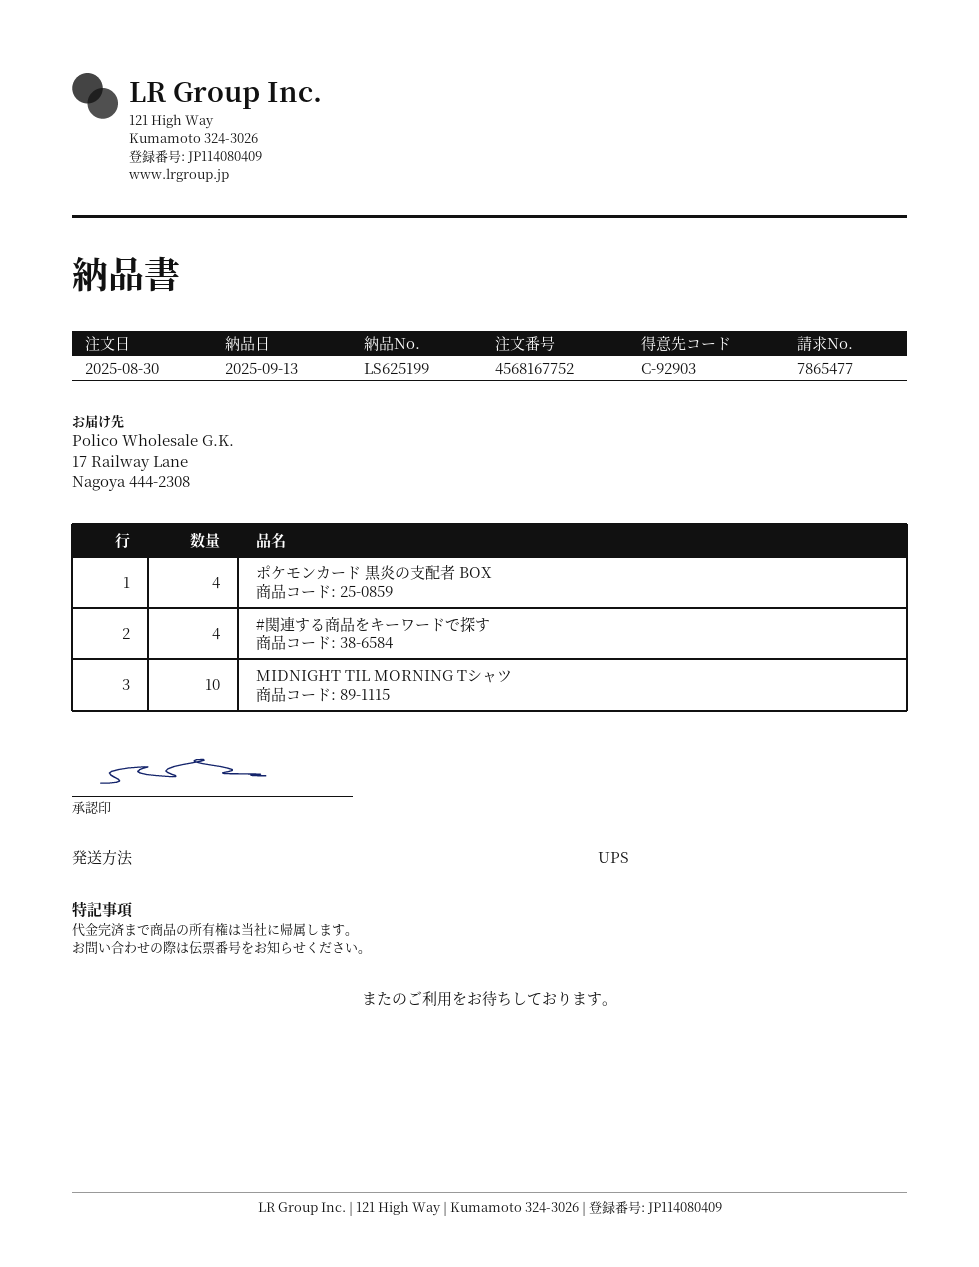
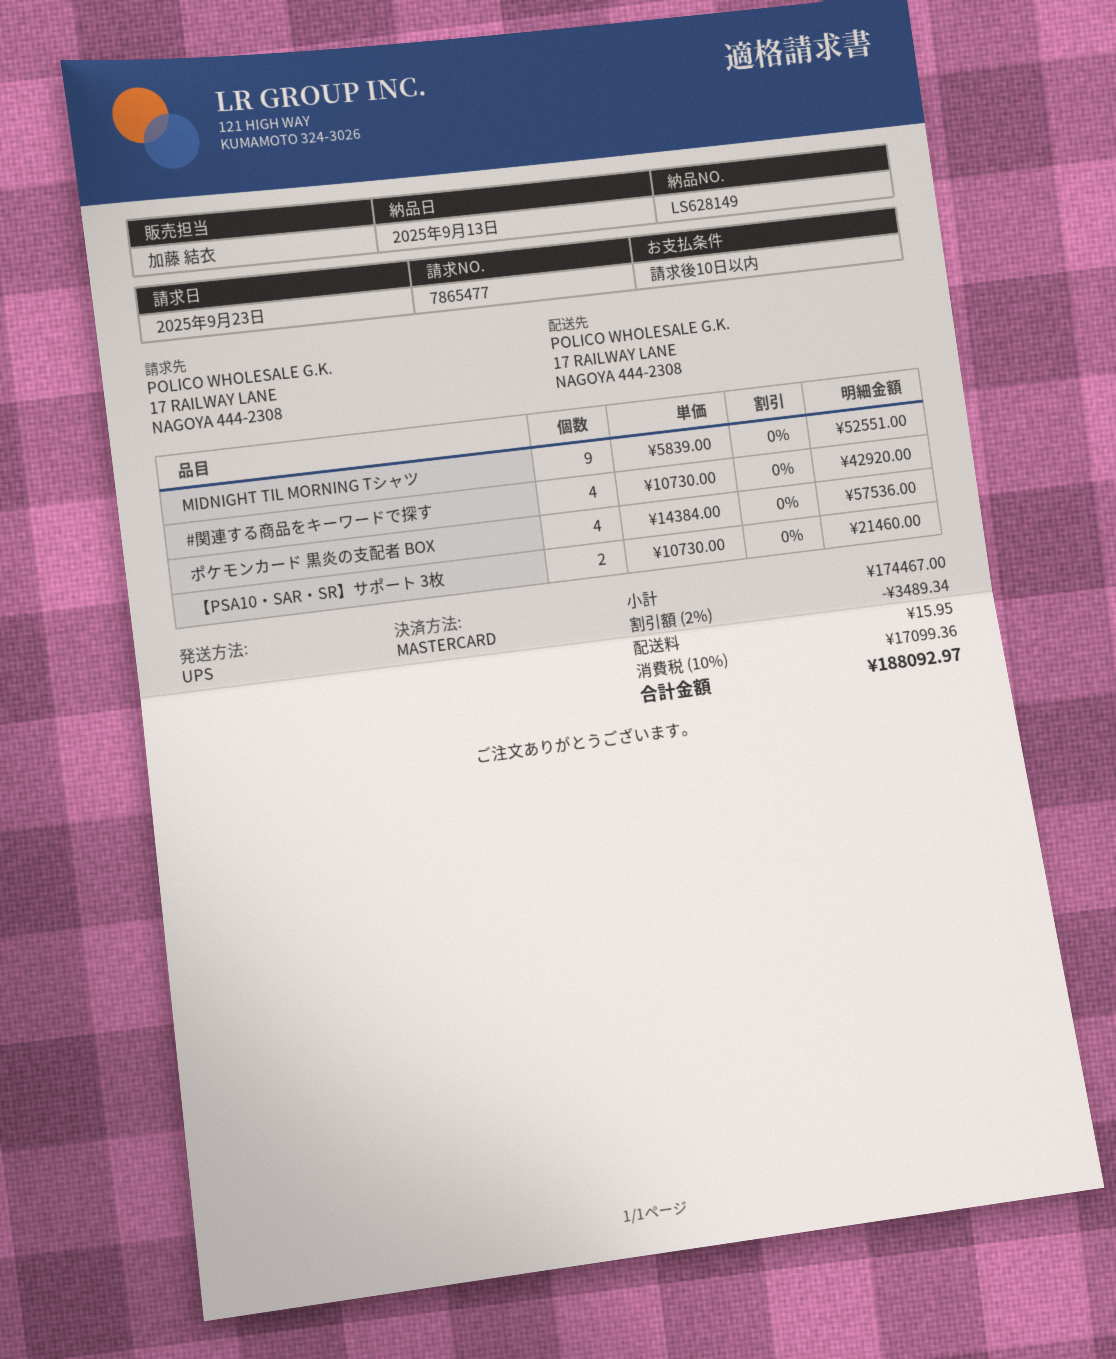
delivery note number: LS625199 -> LS628149
MIDNIGHT TIL MORNING Tシャツ: 10 -> 9
【PSA10・SAR・SR】サポート 3枚: none -> 2

